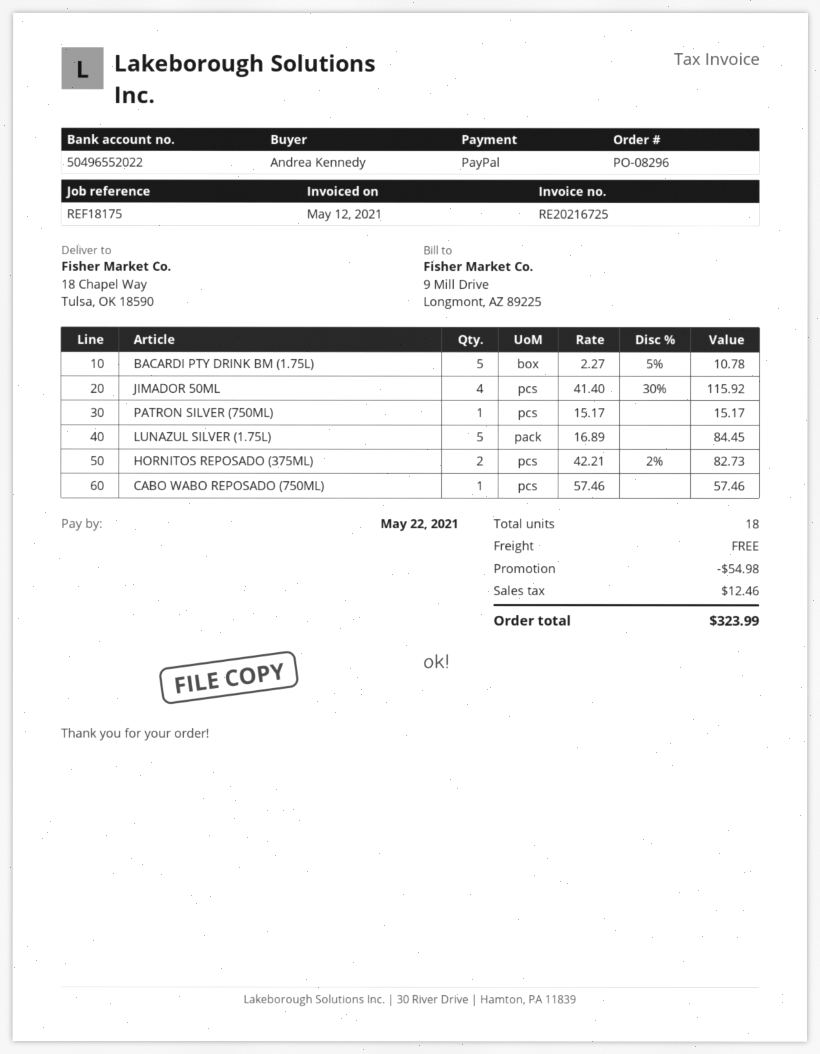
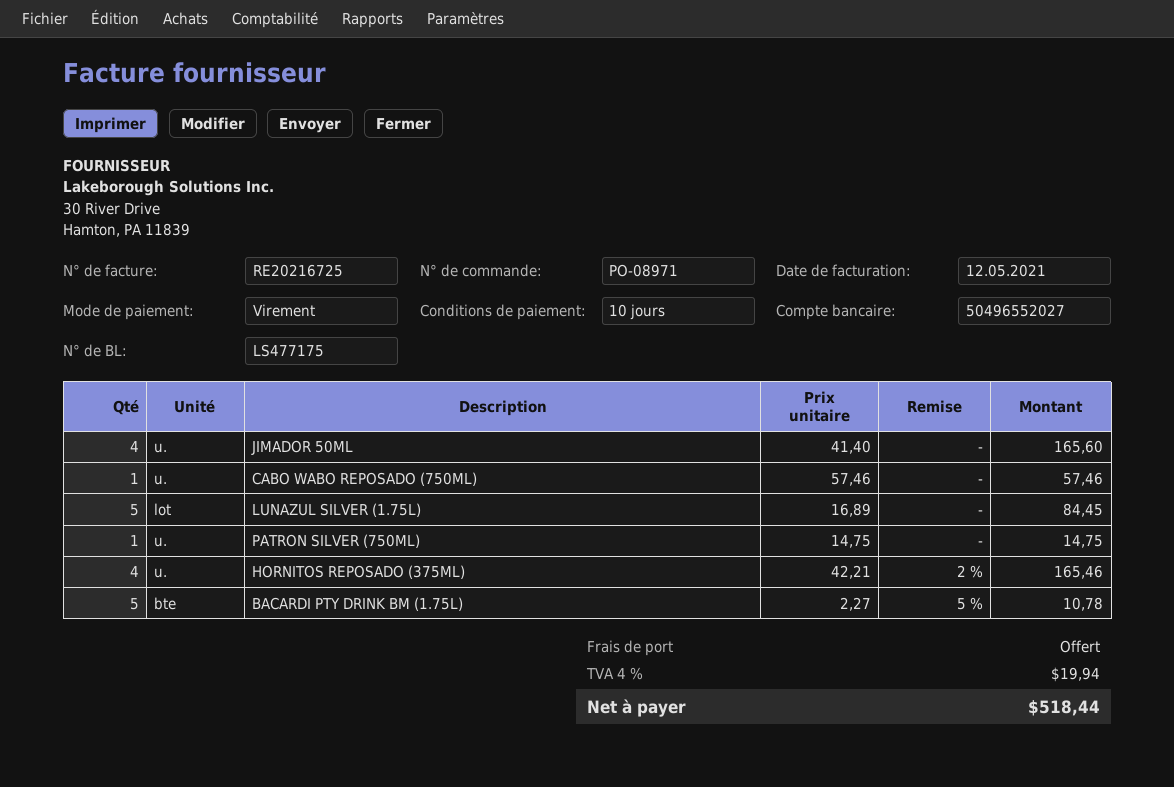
order number: PO-08296 -> PO-08971
payment method: PayPal -> bank transfer
bank account: 50496552022 -> 50496552027
JIMADOR 50ML: 4 x 41.40 - 30% = 115.92 -> 4 x 41.40 = 165.60
PATRON SILVER (750ML): 1 x 15.17 = 15.17 -> 1 x 14.75 = 14.75
HORNITOS REPOSADO (375ML): 2 x 42.21 - 2% = 82.73 -> 4 x 42.21 - 2% = 165.46
discount: 54.98 -> none
tax: 12.46 -> 19.94
total: 323.99 -> 518.44

